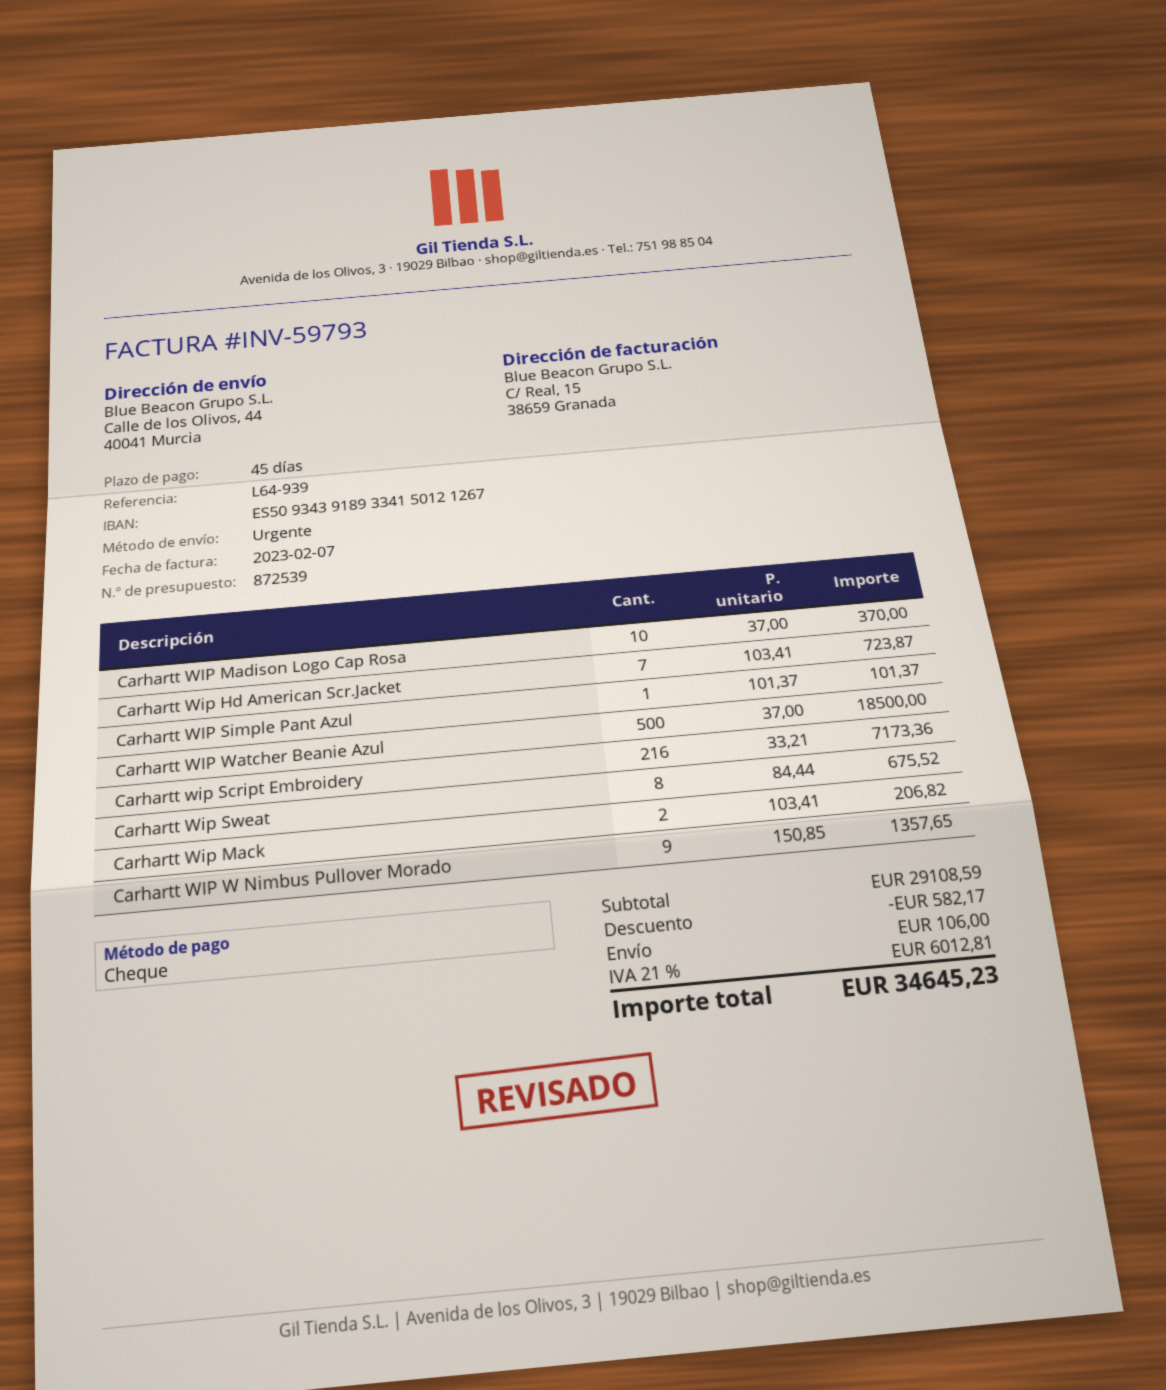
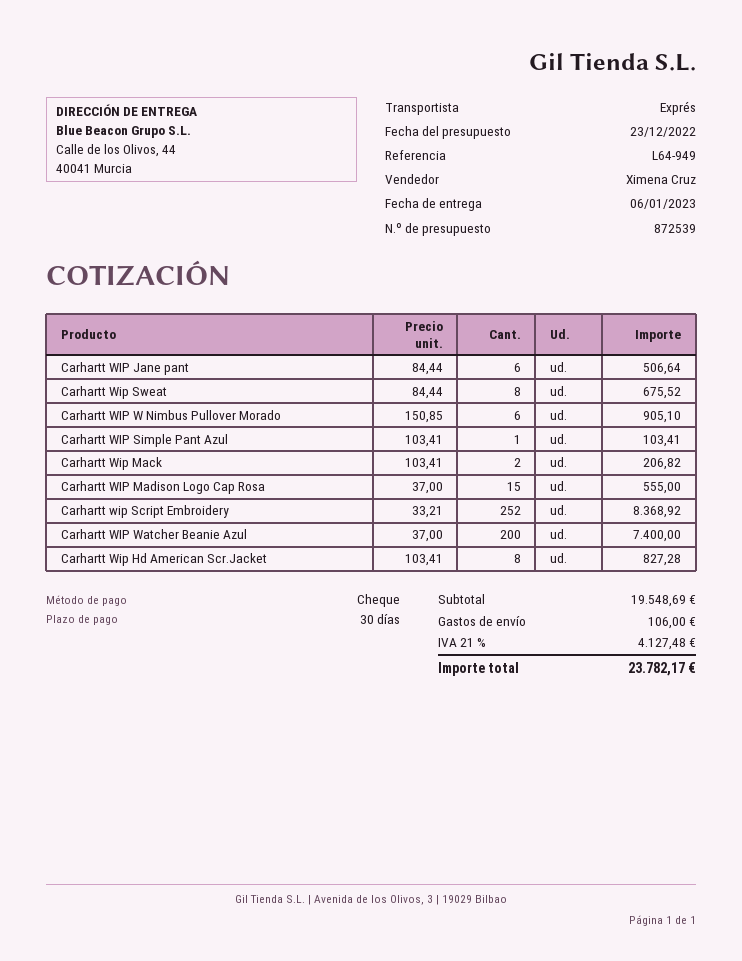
payment terms: 45 days -> 30 days
reference: L64-939 -> L64-949
Carhartt WIP Madison Logo Cap Rosa: 10 x 37.00 = 370.00 -> 15 x 37.00 = 555.00
Carhartt Wip Hd American Scr.Jacket: 7 x 103.41 = 723.87 -> 8 x 103.41 = 827.28
Carhartt WIP Simple Pant Azul: 1 x 101.37 = 101.37 -> 1 x 103.41 = 103.41
Carhartt WIP Watcher Beanie Azul: 500 x 37.00 = 18500.00 -> 200 x 37.00 = 7400.00
Carhartt wip Script Embroidery: 216 x 33.21 = 7173.36 -> 252 x 33.21 = 8368.92
Carhartt WIP W Nimbus Pullover Morado: 9 x 150.85 = 1357.65 -> 6 x 150.85 = 905.10
Carhartt WIP Jane pant: none -> 6 x 84.44 = 506.64
subtotal: 29108.59 -> 19548.69
discount: 582.17 -> none
tax: 21% = 6012.81 -> 21% = 4127.48
total: 34645.23 -> 23782.17

